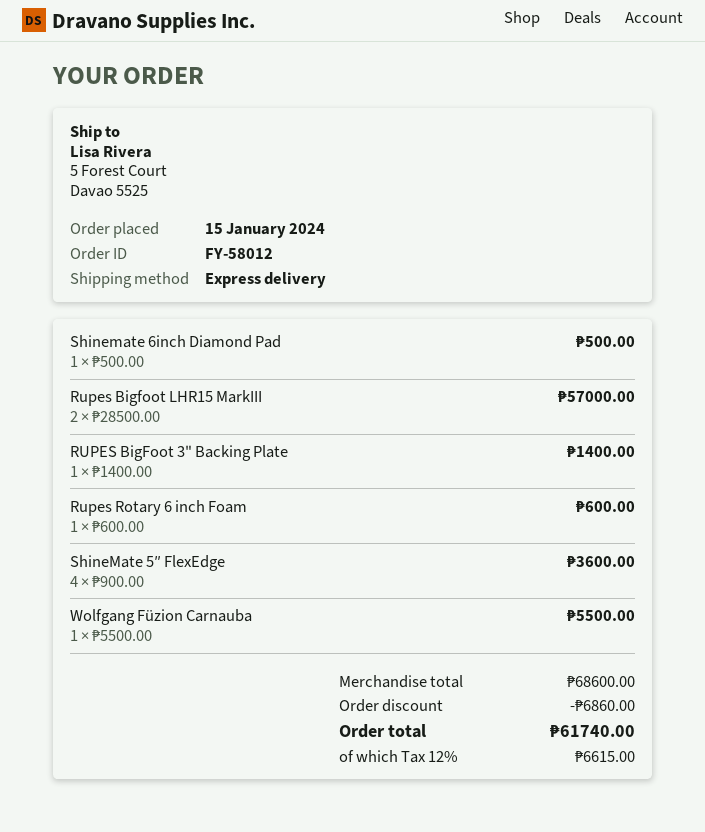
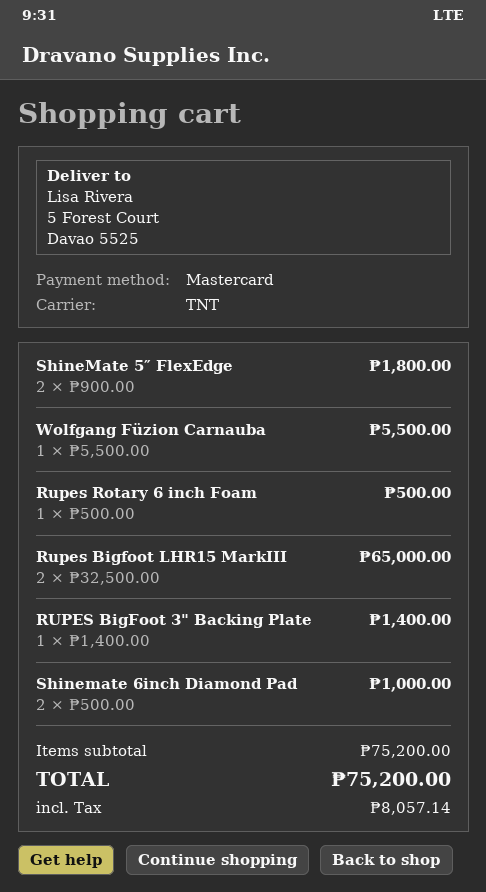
shipping method: express -> TNT
Shinemate 6inch Diamond Pad: 1 x 500.00 = 500.00 -> 2 x 500.00 = 1000.00
Rupes Bigfoot LHR15 MarkIII: 2 x 28500.00 = 57000.00 -> 2 x 32500.00 = 65000.00
Rupes Rotary 6 inch Foam: 1 x 600.00 = 600.00 -> 1 x 500.00 = 500.00
ShineMate 5″ FlexEdge: 4 x 900.00 = 3600.00 -> 2 x 900.00 = 1800.00
subtotal: 68600.00 -> 75200.00
discount: 6860.00 -> none
tax: 6615.00 -> 8057.14
total: 61740.00 -> 75200.00

